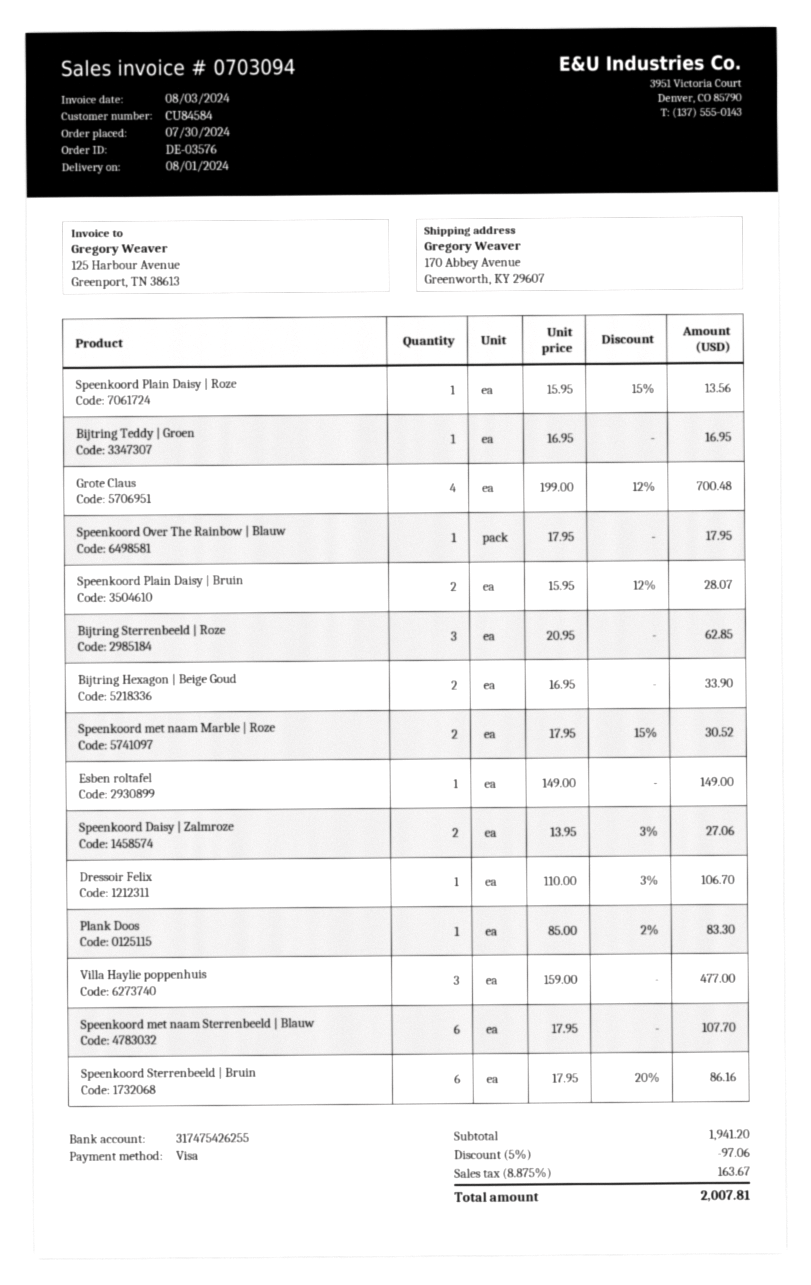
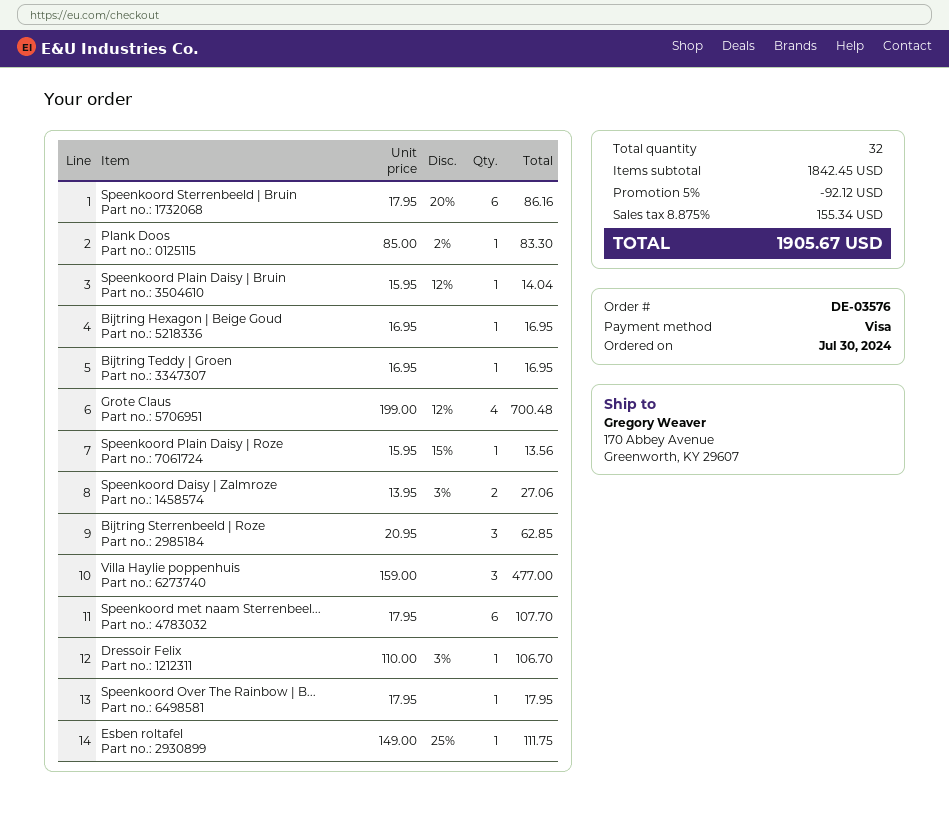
Speenkoord Plain Daisy | Bruin: 2 x 15.95 - 12% = 28.07 -> 1 x 15.95 - 12% = 14.04
Bijtring Hexagon | Beige Goud: 2 x 16.95 = 33.90 -> 1 x 16.95 = 16.95
Speenkoord met naam Marble | Roze: 2 x 17.95 - 15% = 30.52 -> none
Esben roltafel: 1 x 149.00 = 149.00 -> 1 x 149.00 - 25% = 111.75
subtotal: 1941.20 -> 1842.45
discount: 5% = 97.06 -> 5% = 92.12
tax: 8.875% = 163.67 -> 8.875% = 155.34
total: 2007.81 -> 1905.67

